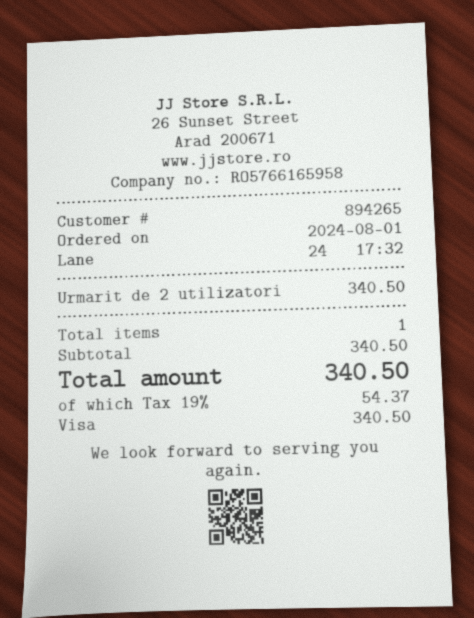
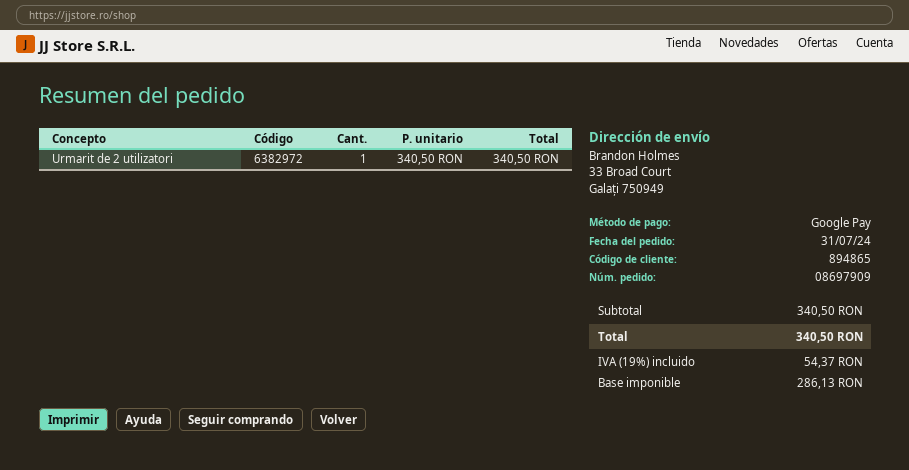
order date: 2024-08-01 -> 2024-07-31
customer number: 894265 -> 894865
payment method: Visa -> Google Pay

